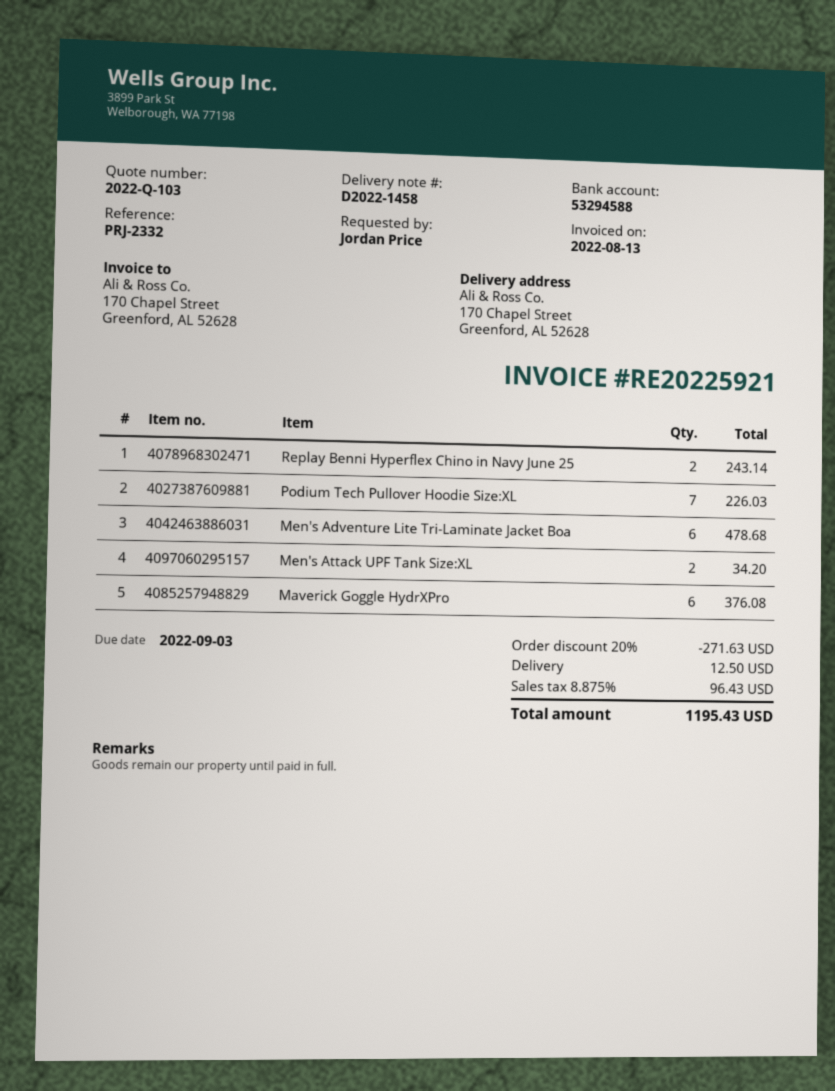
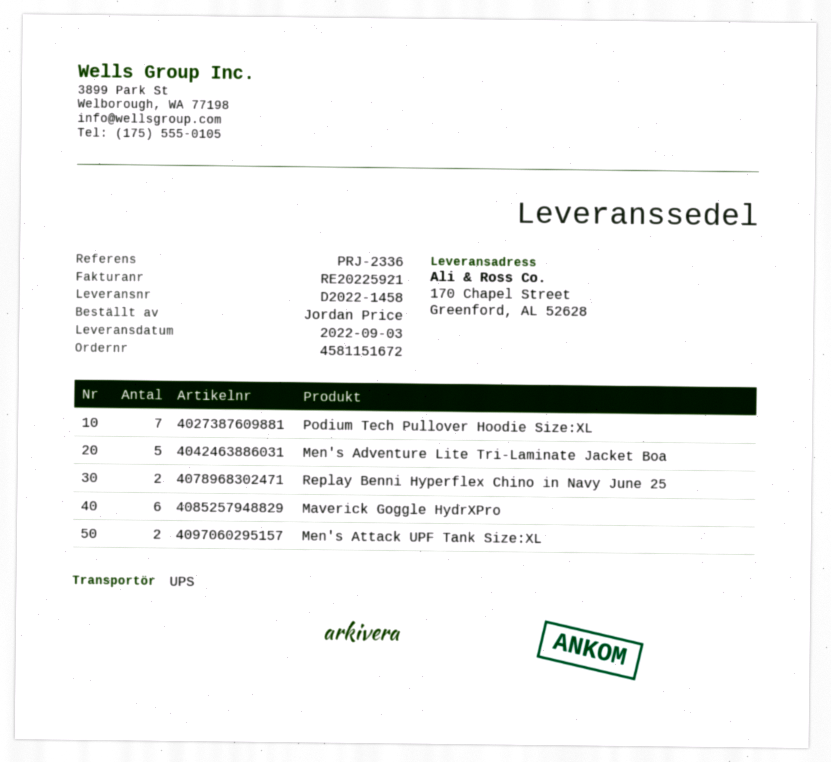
reference: PRJ-2332 -> PRJ-2336
Men's Adventure Lite Tri-Laminate Jacket Boa: 6 -> 5

